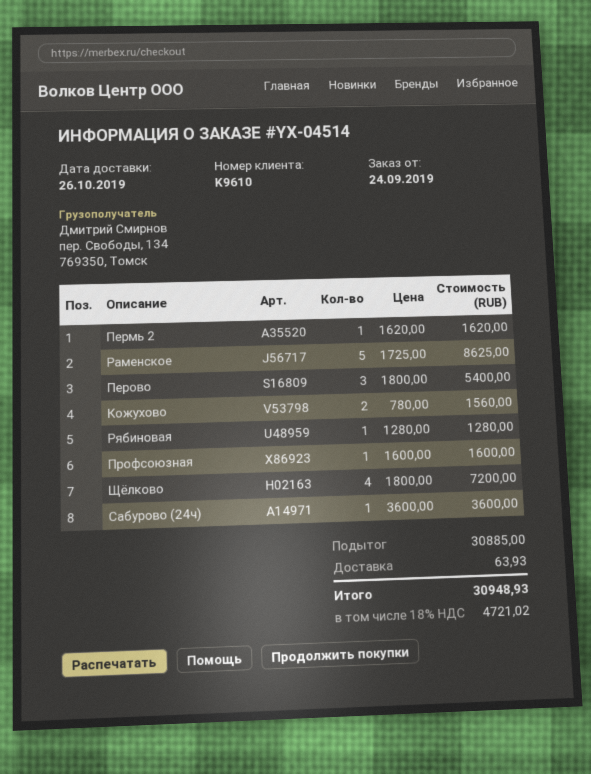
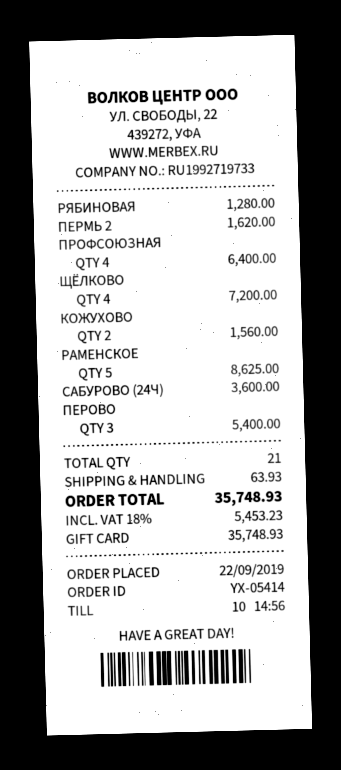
order number: YX-04514 -> YX-05414
order date: 2019-09-24 -> 2019-09-22
Профсоюзная: 1 for 1600.00 -> 4 for 6400.00
tax: 18% = 4721.02 -> 18% = 5453.23
total: 30948.93 -> 35748.93

